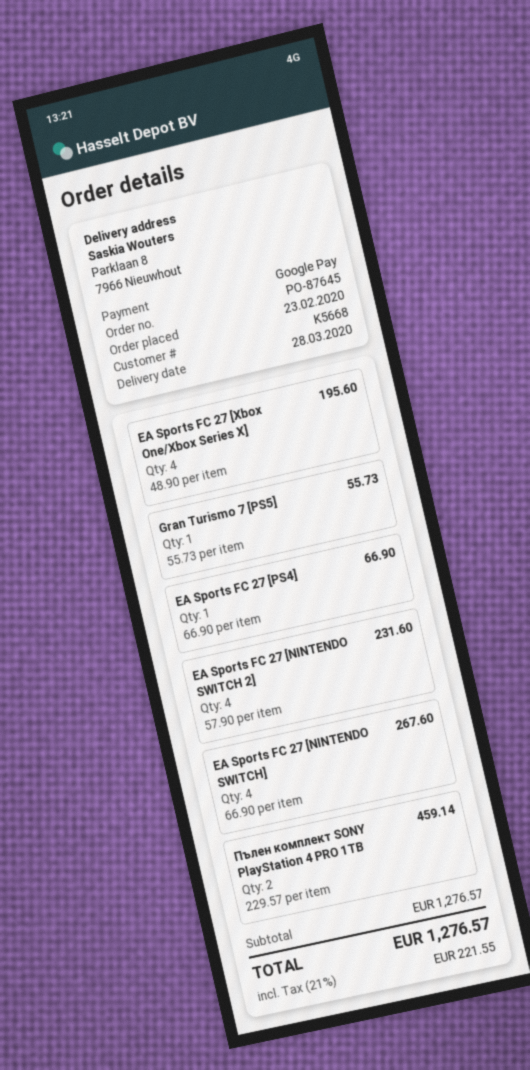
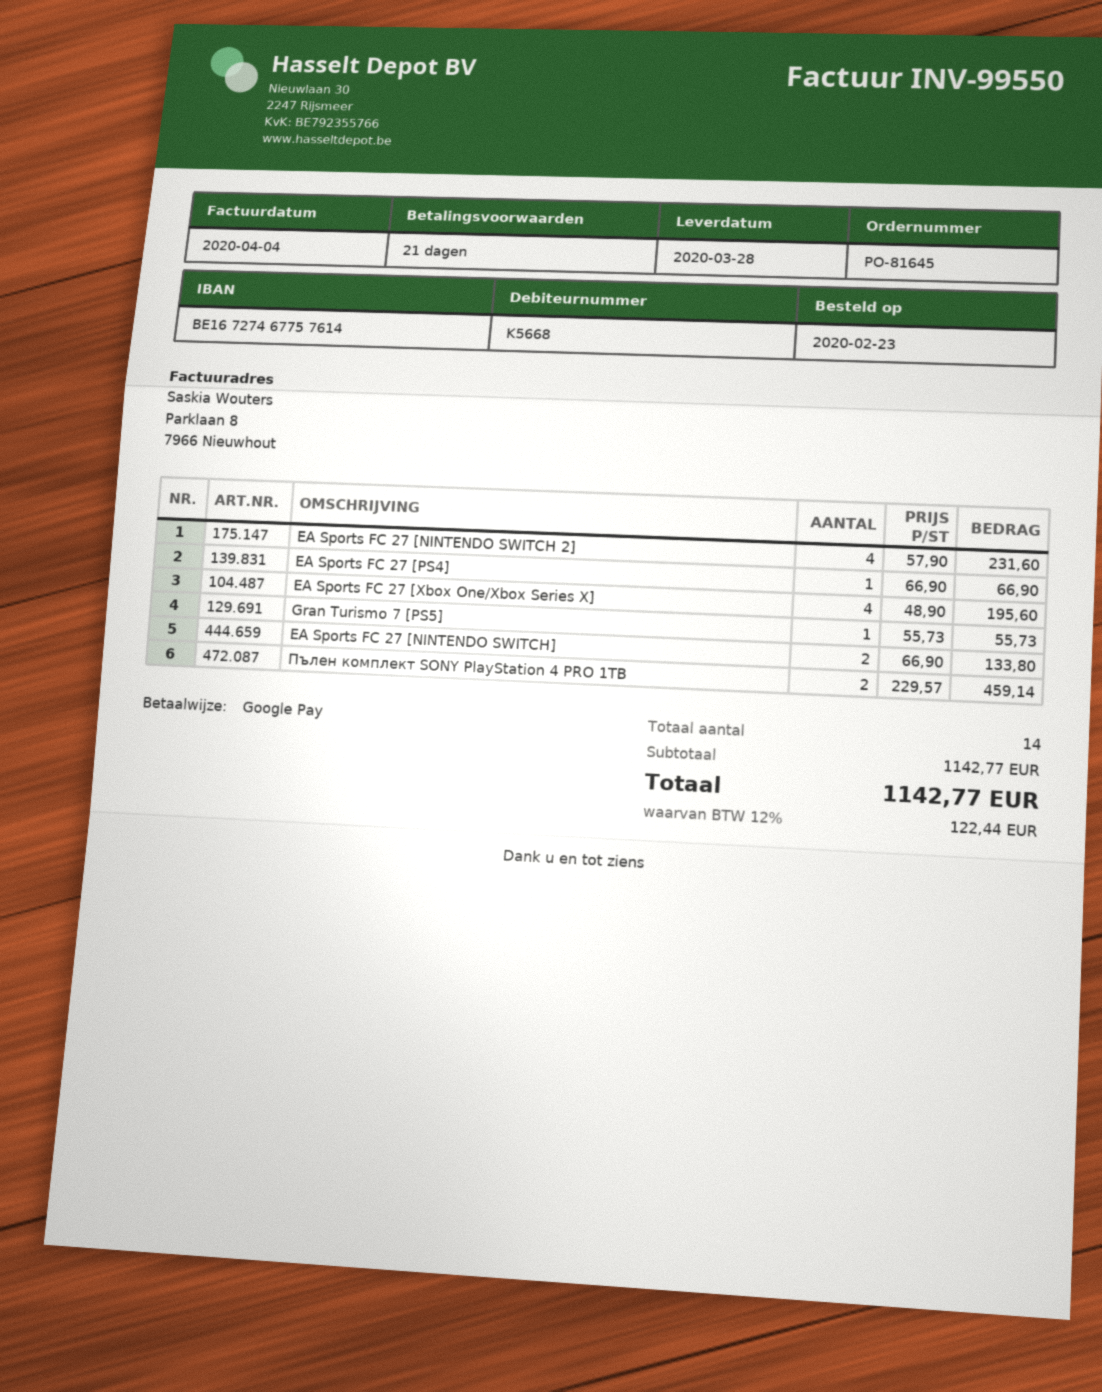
order number: PO-87645 -> PO-81645
EA Sports FC 27 [NINTENDO SWITCH]: 4 x 66.90 = 267.60 -> 2 x 66.90 = 133.80
subtotal: 1276.57 -> 1142.77
tax: 21% = 221.55 -> 12% = 122.44
total: 1276.57 -> 1142.77

